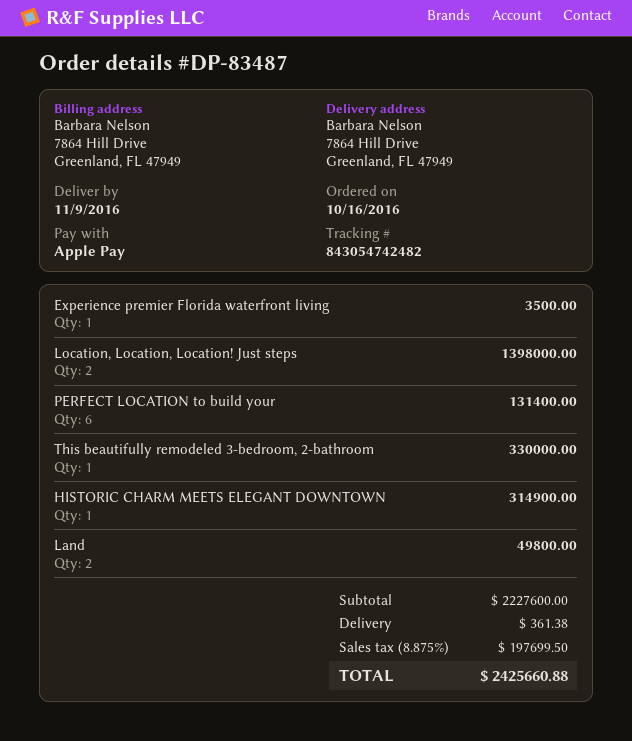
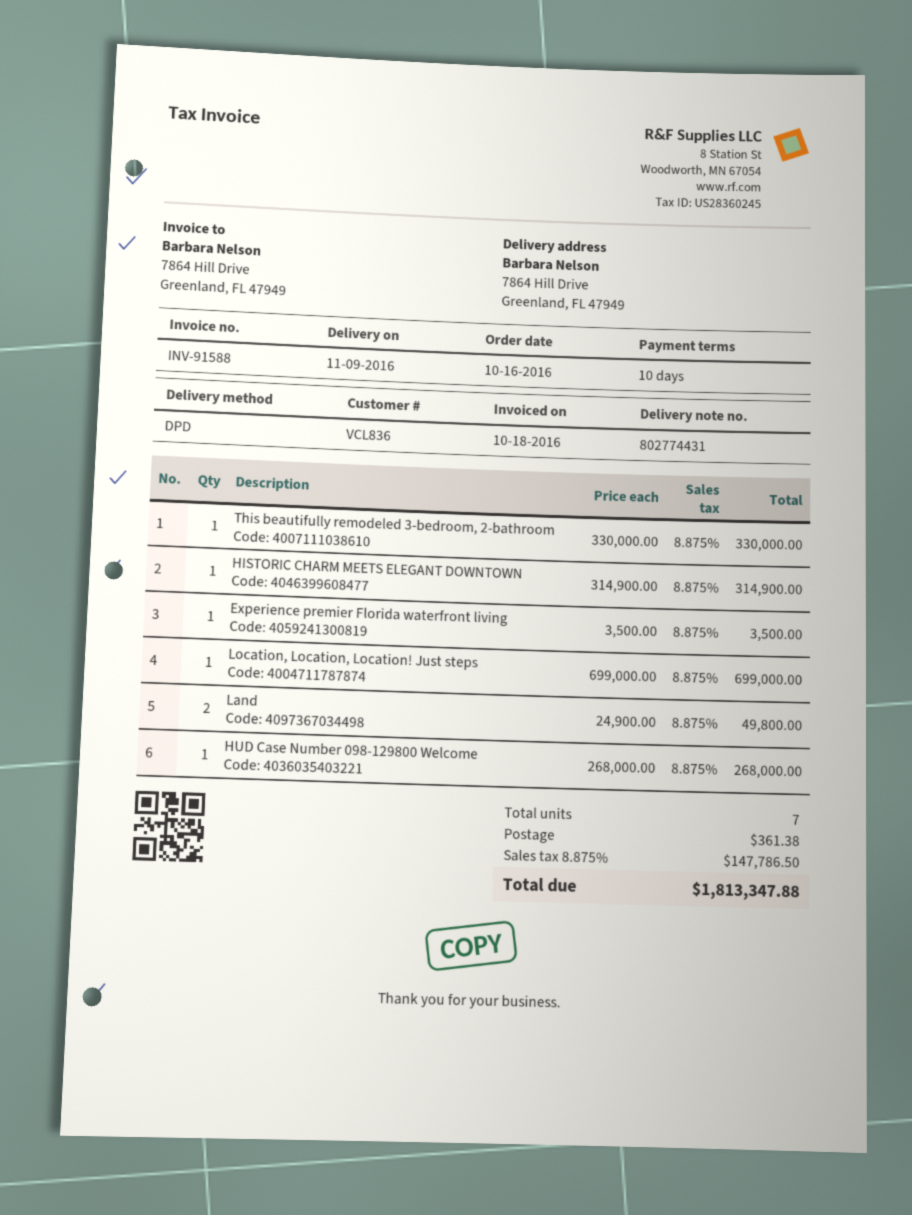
Location, Location, Location! Just steps: 2 for 1398000.00 -> 1 for 699000.00
PERFECT LOCATION to build your: 6 for 131400.00 -> none
HUD Case Number 098-129800 Welcome: none -> 1 for 268000.00
tax: 8.875% = 197699.50 -> 8.875% = 147786.50
total: 2425660.88 -> 1813347.88

